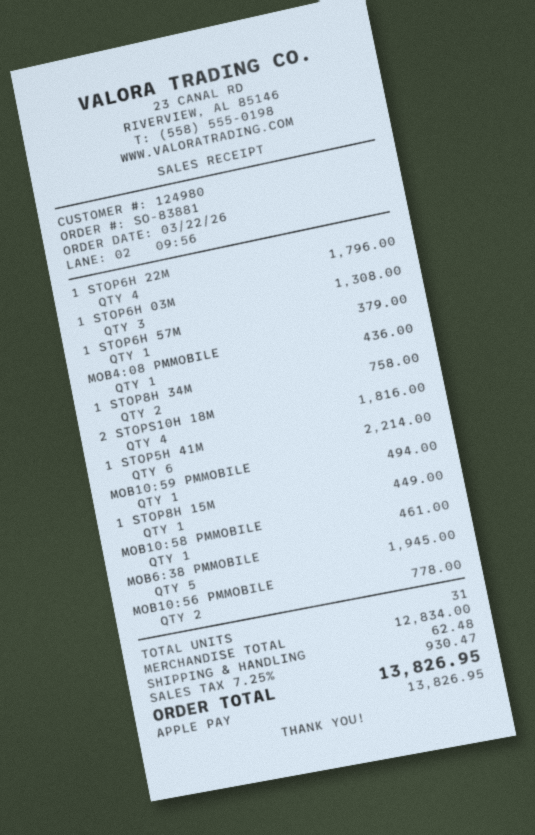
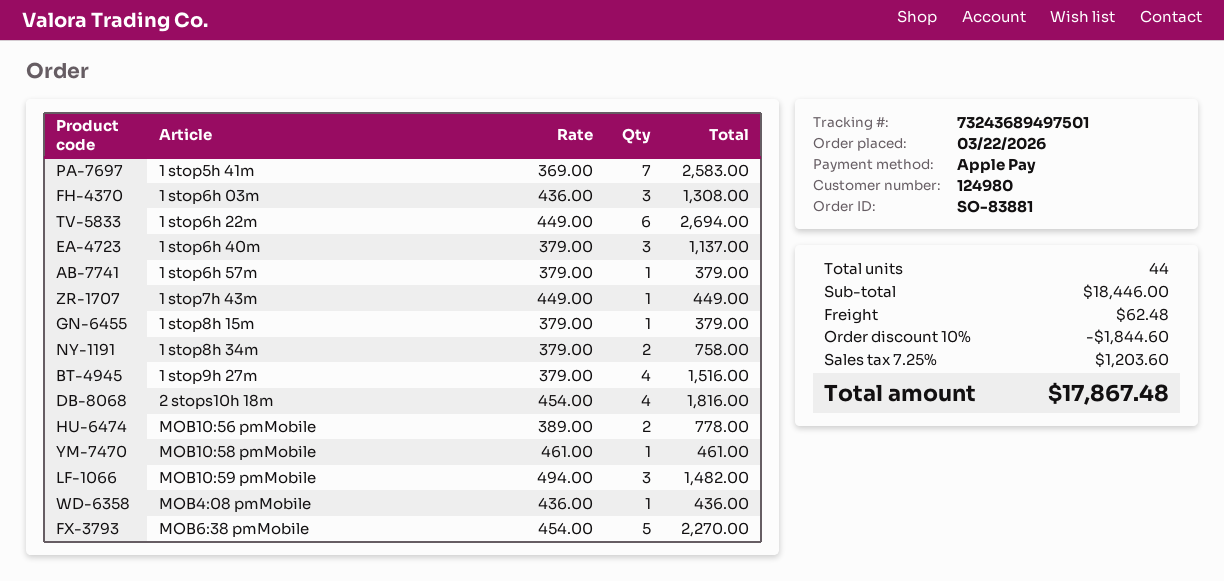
1 STOP6H 22M: 4 for 1796.00 -> 6 for 2694.00
1 STOP5H 41M: 6 for 2214.00 -> 7 for 2583.00
MOB10:59 PMMOBILE: 1 for 494.00 -> 3 for 1482.00
1 STOP8H 15M: 1 for 449.00 -> 1 for 379.00
MOB6:38 PMMOBILE: 5 for 1945.00 -> 5 for 2270.00
1 stop6h 40m: none -> 3 for 1137.00
1 stop7h 43m: none -> 1 for 449.00
1 stop9h 27m: none -> 4 for 1516.00
total quantity: 31 -> 44
subtotal: 12834.00 -> 18446.00
discount: none -> 10% = 1844.60
tax: 7.25% = 930.47 -> 7.25% = 1203.60
total: 13826.95 -> 17867.48

